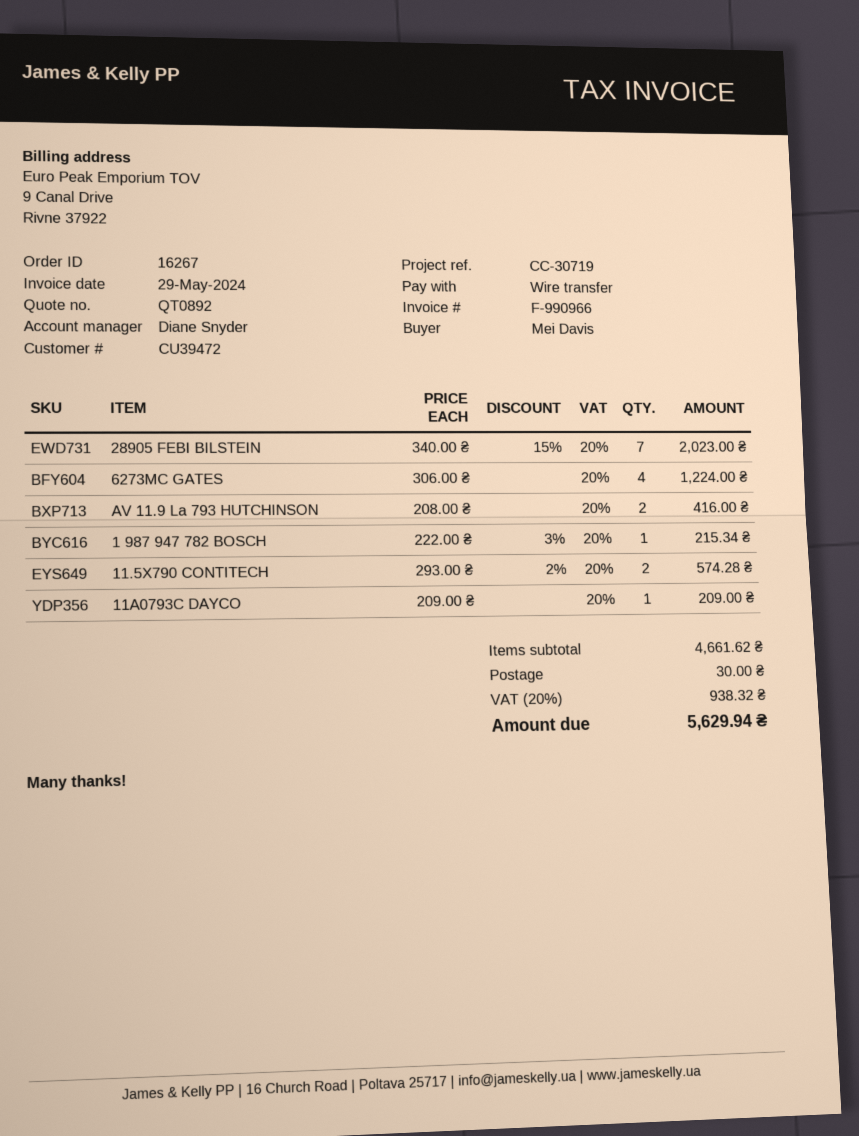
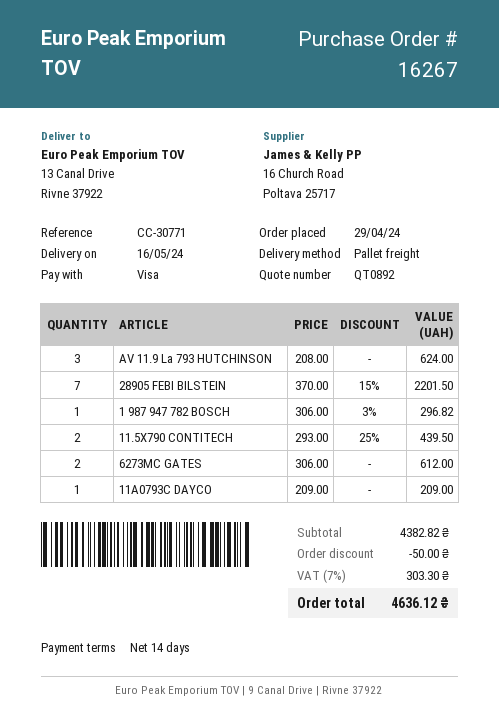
reference: CC-30719 -> CC-30771
payment method: bank transfer -> Visa
28905 FEBI BILSTEIN: 7 x 340.00 - 15% = 2023.00 -> 7 x 370.00 - 15% = 2201.50
6273MC GATES: 4 x 306.00 = 1224.00 -> 2 x 306.00 = 612.00
AV 11.9 La 793 HUTCHINSON: 2 x 208.00 = 416.00 -> 3 x 208.00 = 624.00
1 987 947 782 BOSCH: 1 x 222.00 - 3% = 215.34 -> 1 x 306.00 - 3% = 296.82
11.5X790 CONTITECH: 2 x 293.00 - 2% = 574.28 -> 2 x 293.00 - 25% = 439.50
subtotal: 4661.62 -> 4382.82
discount: none -> 50.00
shipping: 30.00 -> none
tax: 20% = 938.32 -> 7% = 303.30
total: 5629.94 -> 4636.12

